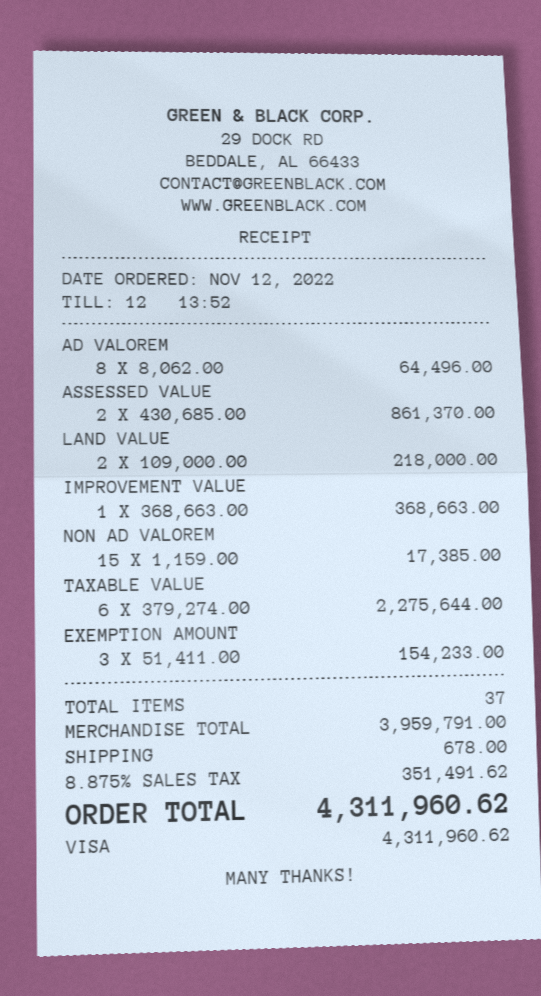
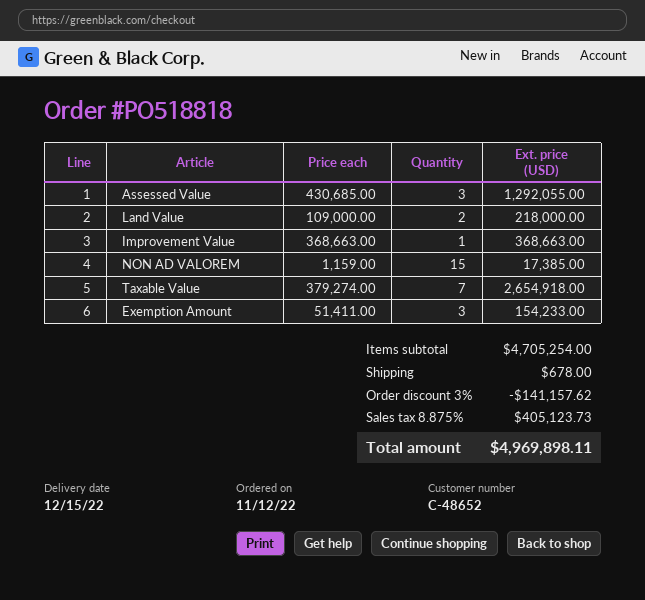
AD VALOREM: 8 x 8062.00 = 64496.00 -> none
ASSESSED VALUE: 2 x 430685.00 = 861370.00 -> 3 x 430685.00 = 1292055.00
TAXABLE VALUE: 6 x 379274.00 = 2275644.00 -> 7 x 379274.00 = 2654918.00
subtotal: 3959791.00 -> 4705254.00
discount: none -> 3% = 141157.62
tax: 8.875% = 351491.62 -> 8.875% = 405123.73
total: 4311960.62 -> 4969898.11

